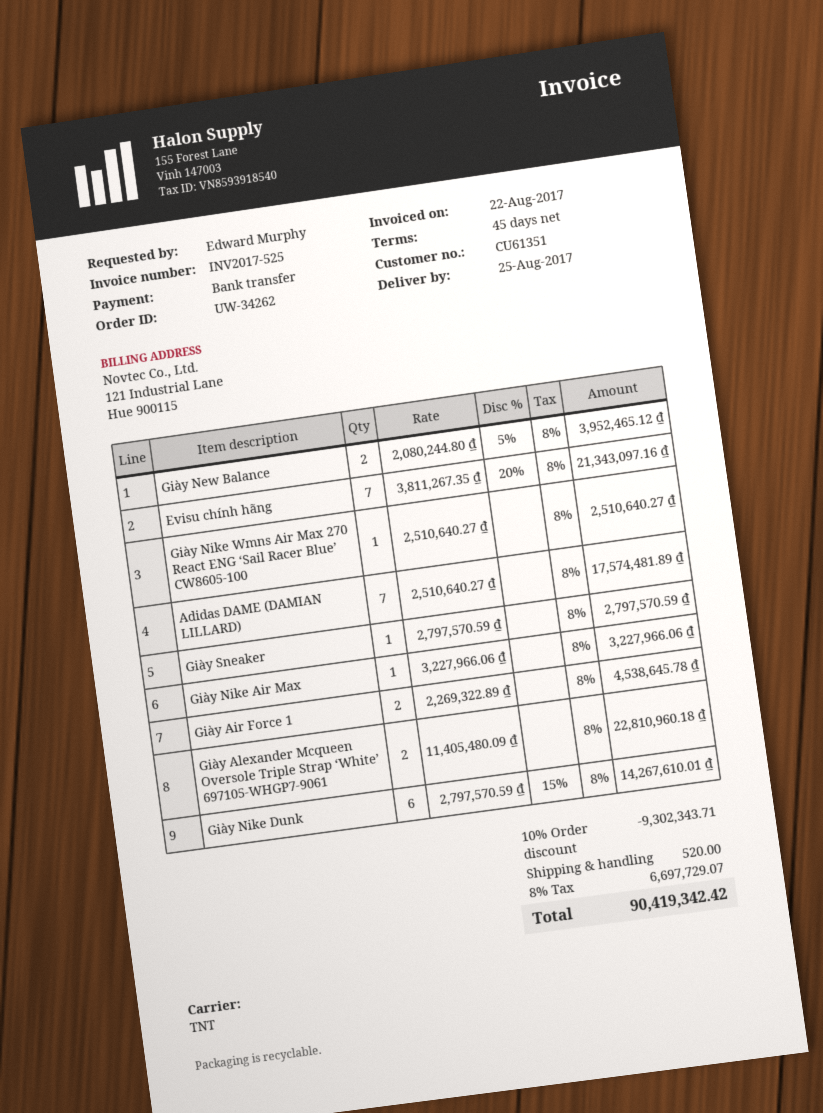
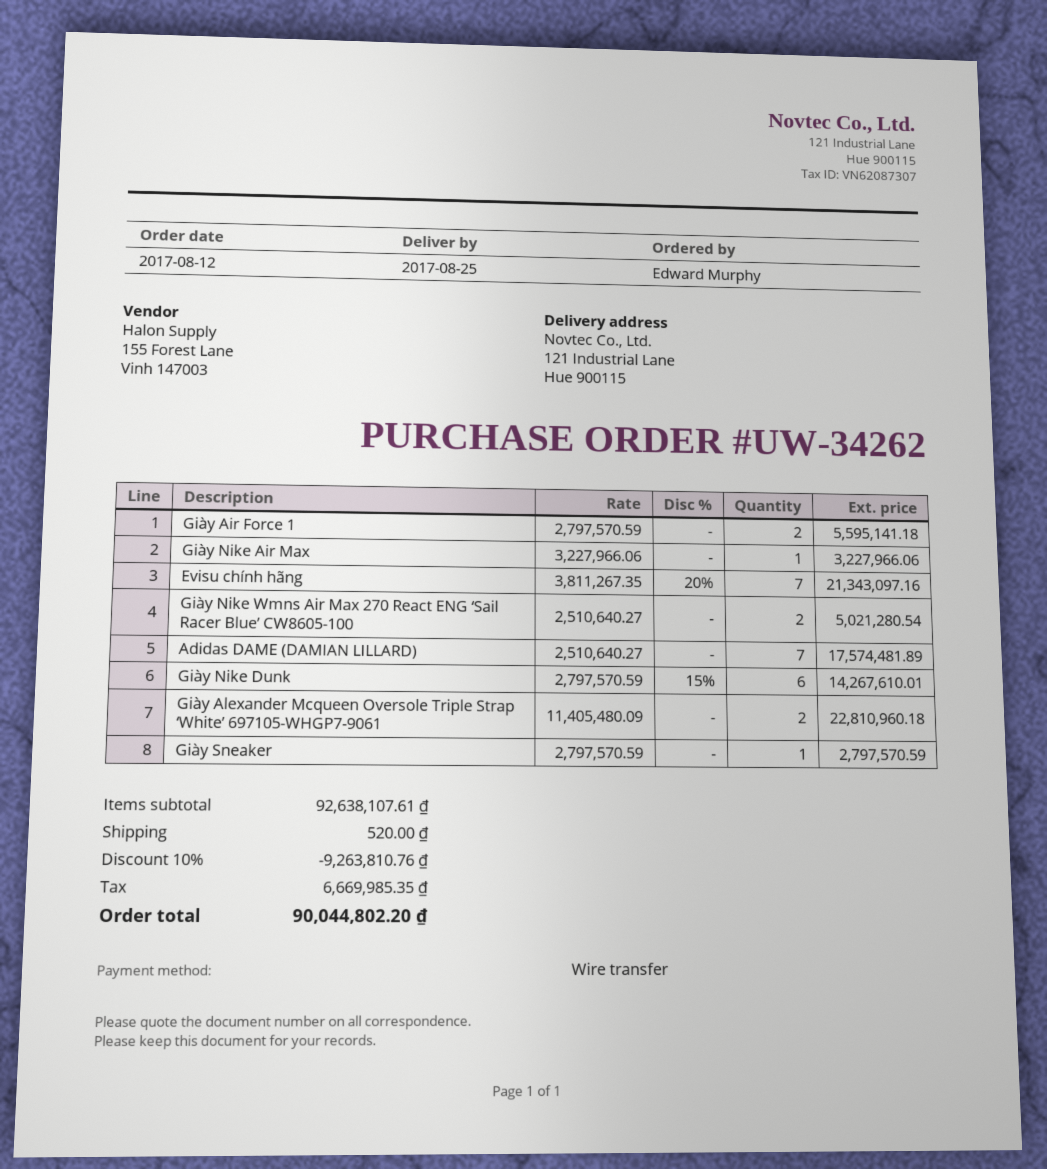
Giày New Balance: 2 x 2080244.80 - 5% = 3952465.12 -> none
Giày Nike Wmns Air Max 270 React ENG ‘Sail Racer Blue’ CW8605-100: 1 x 2510640.27 = 2510640.27 -> 2 x 2510640.27 = 5021280.54
Giày Air Force 1: 2 x 2269322.89 = 4538645.78 -> 2 x 2797570.59 = 5595141.18
discount: 10% = 9302343.71 -> 10% = 9263810.76
tax: 6697729.07 -> 6669985.35
total: 90419342.42 -> 90044802.20

